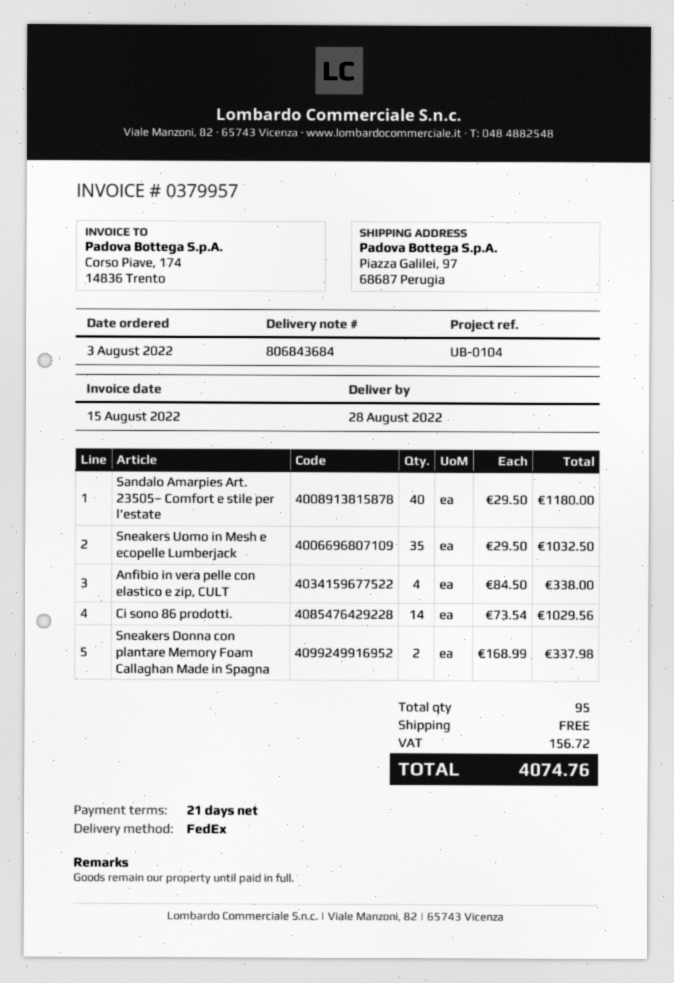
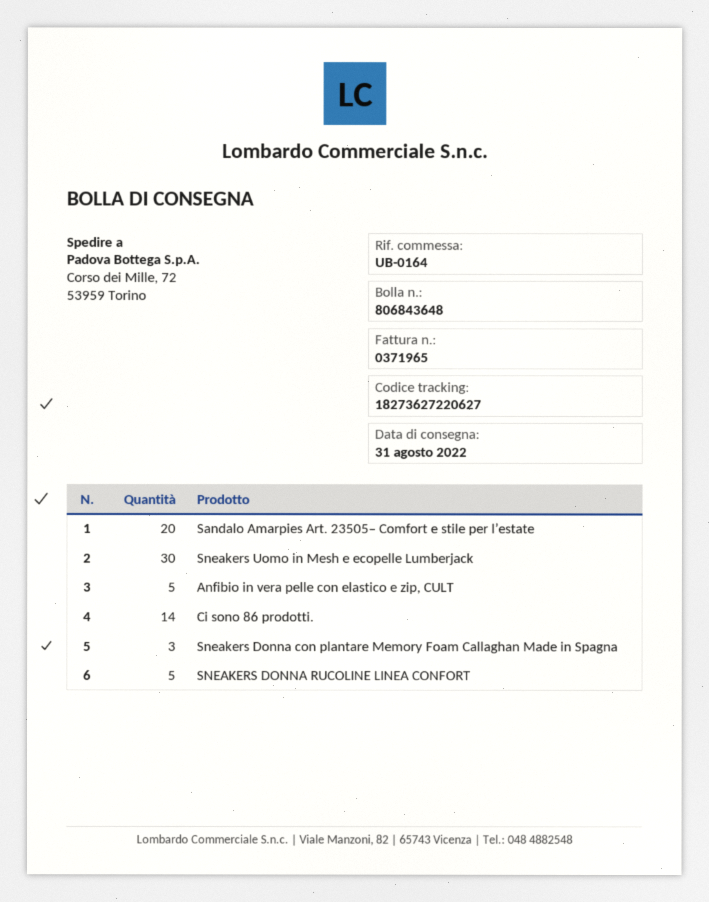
delivery note number: 806843684 -> 806843648
delivery date: 2022-08-28 -> 2022-08-31
invoice number: 0379957 -> 0371965
reference: UB-0104 -> UB-0164
ship to: Piazza Galilei, 97, 68687 Perugia -> Corso dei Mille, 72, 53959 Torino
Sandalo Amarpies Art. 23505– Comfort e stile per l’estate: 40 -> 20
Sneakers Uomo in Mesh e ecopelle Lumberjack: 35 -> 30
Anfibio in vera pelle con elastico e zip, CULT: 4 -> 5
Sneakers Donna con plantare Memory Foam Callaghan Made in Spagna: 2 -> 3
SNEAKERS DONNA RUCOLINE LINEA CONFORT: none -> 5

